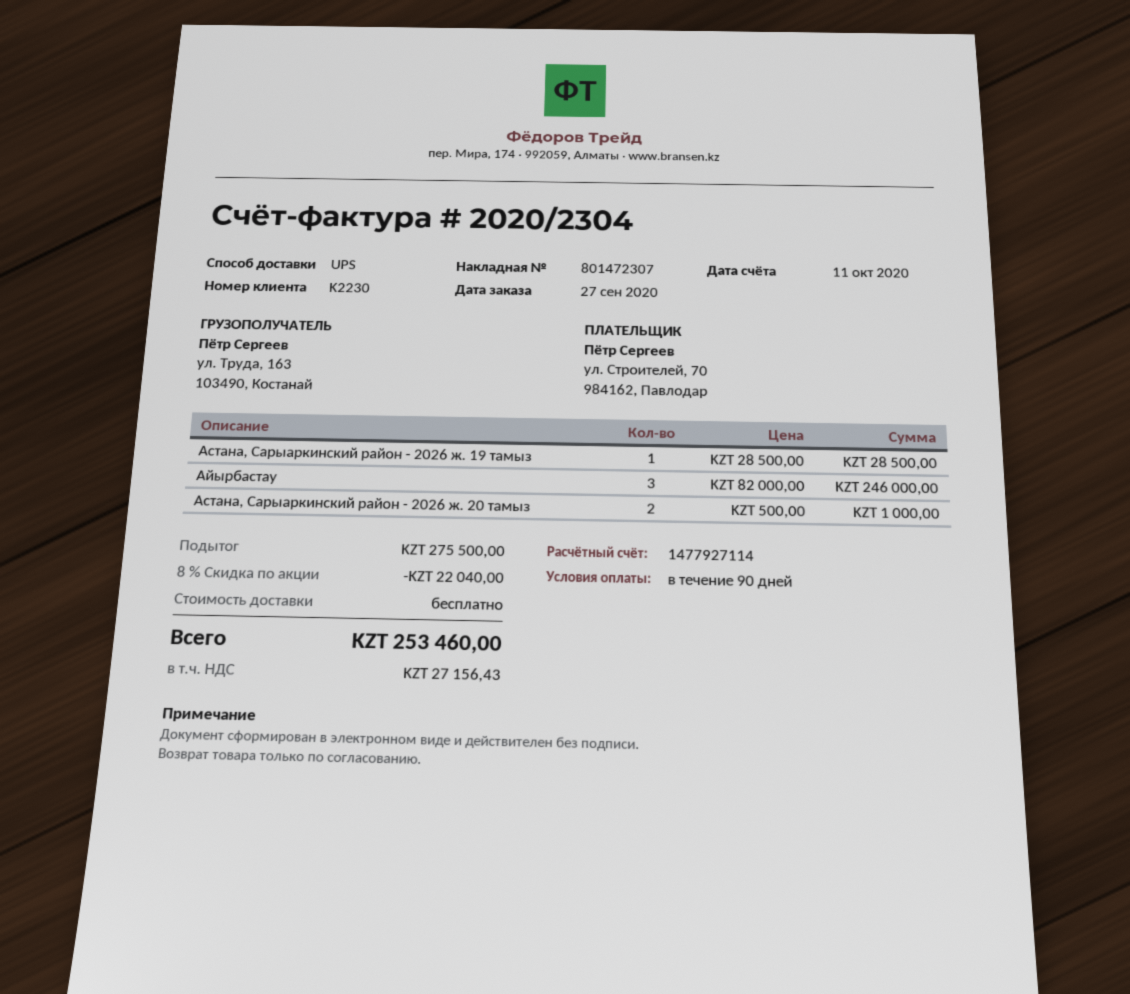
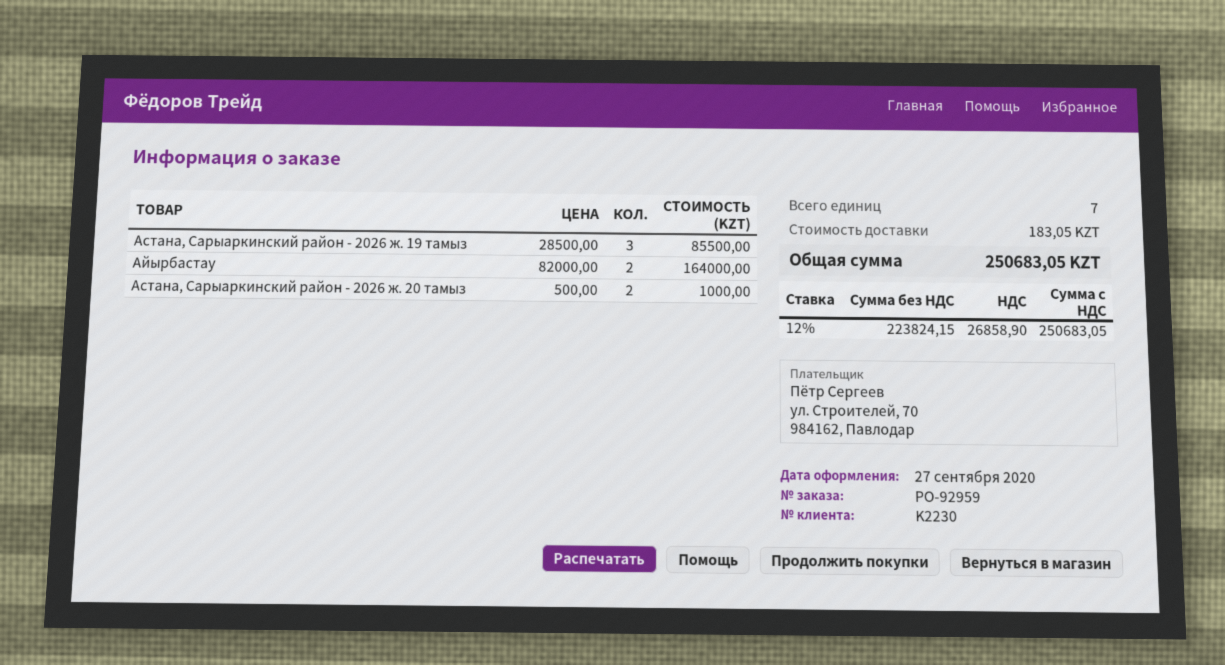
Астана, Сарыаркинский район - 2026 ж. 19 тамыз: 1 x 28500.00 = 28500.00 -> 3 x 28500.00 = 85500.00
Айырбастау: 3 x 82000.00 = 246000.00 -> 2 x 82000.00 = 164000.00
discount: 8% = 22040.00 -> none
shipping: 0.00 -> 183.05
tax: 27156.43 -> 26858.90
total: 253460.00 -> 250683.05

